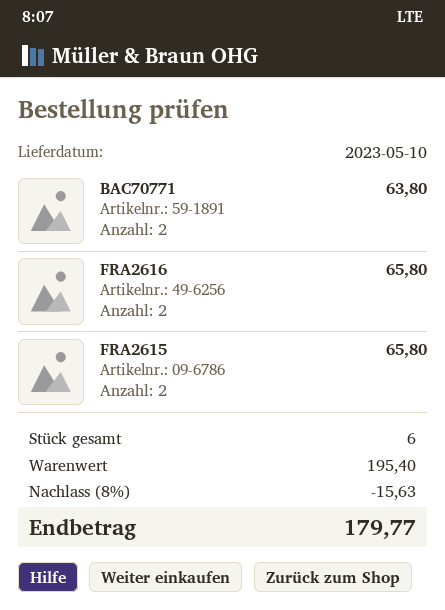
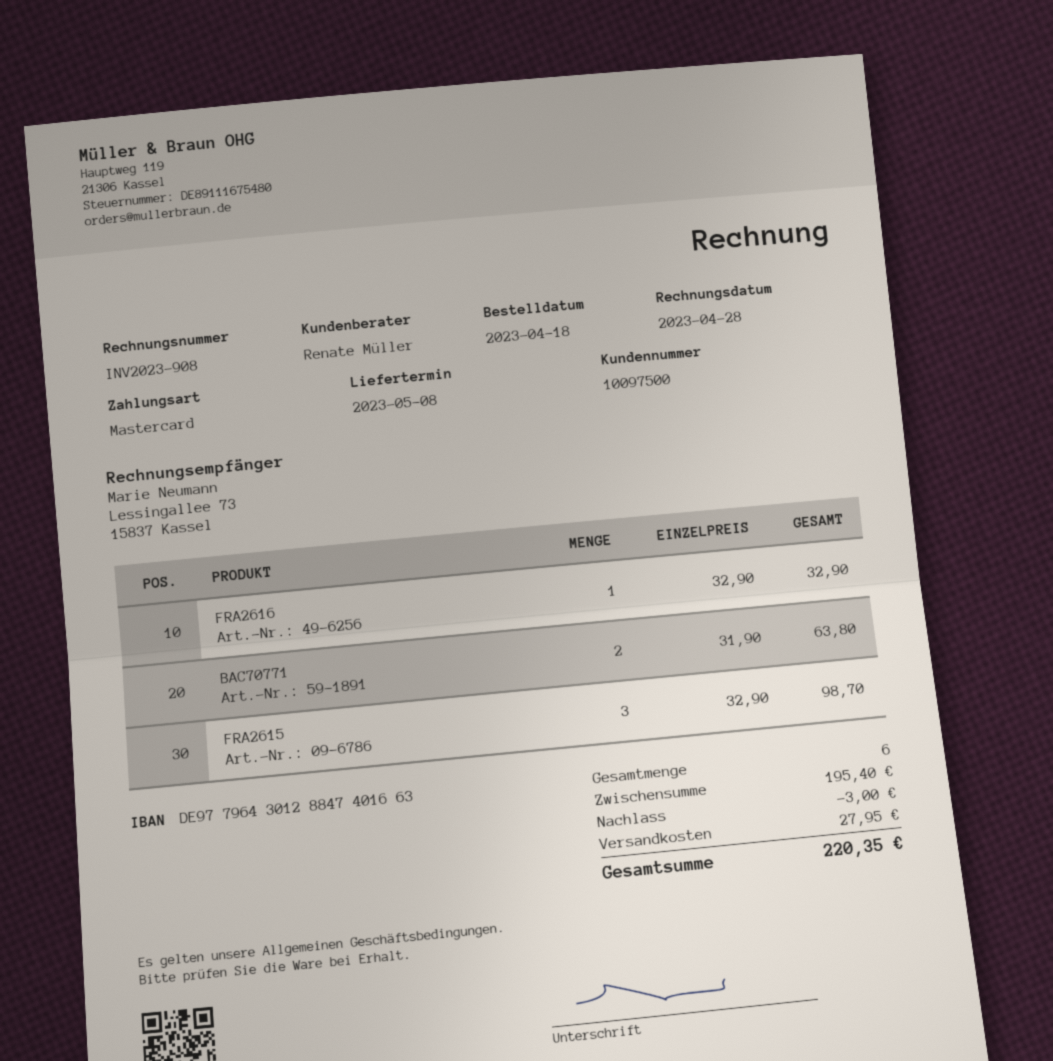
delivery date: 2023-05-10 -> 2023-05-08
FRA2616: 2 for 65.80 -> 1 for 32.90
FRA2615: 2 for 65.80 -> 3 for 98.70
discount: 15.63 -> 3.00
shipping: none -> 27.95
total: 179.77 -> 220.35

